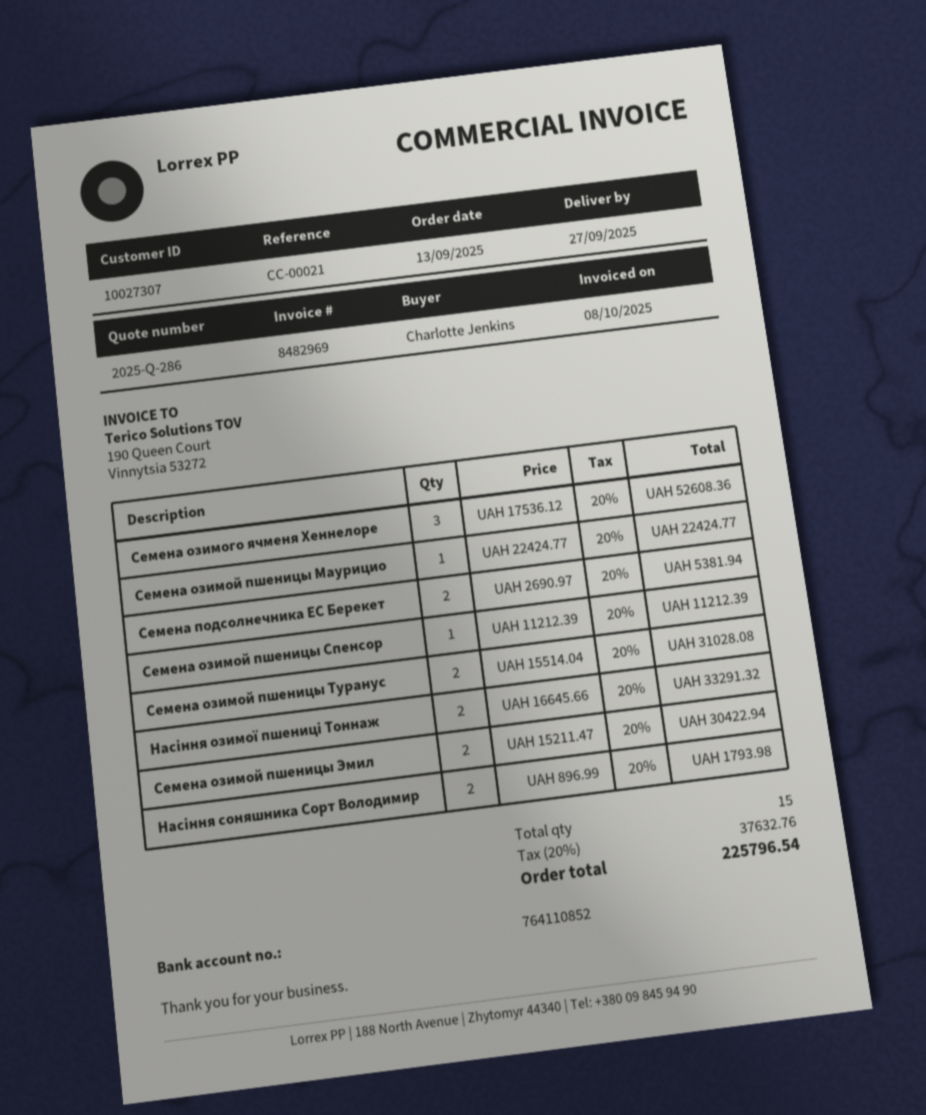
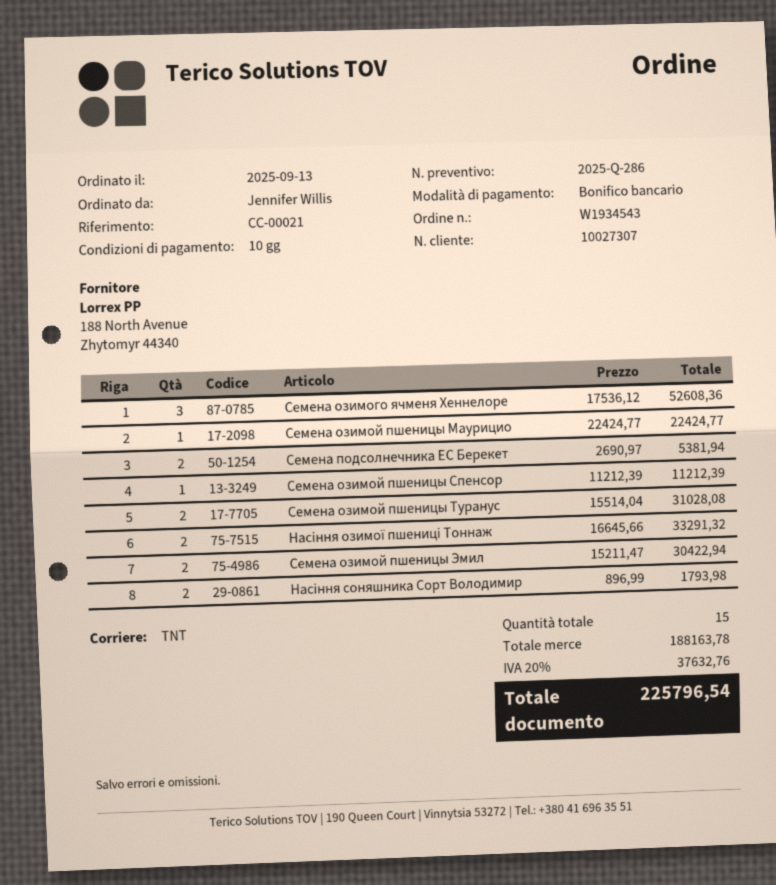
ordered by: Charlotte Jenkins -> Jennifer Willis

